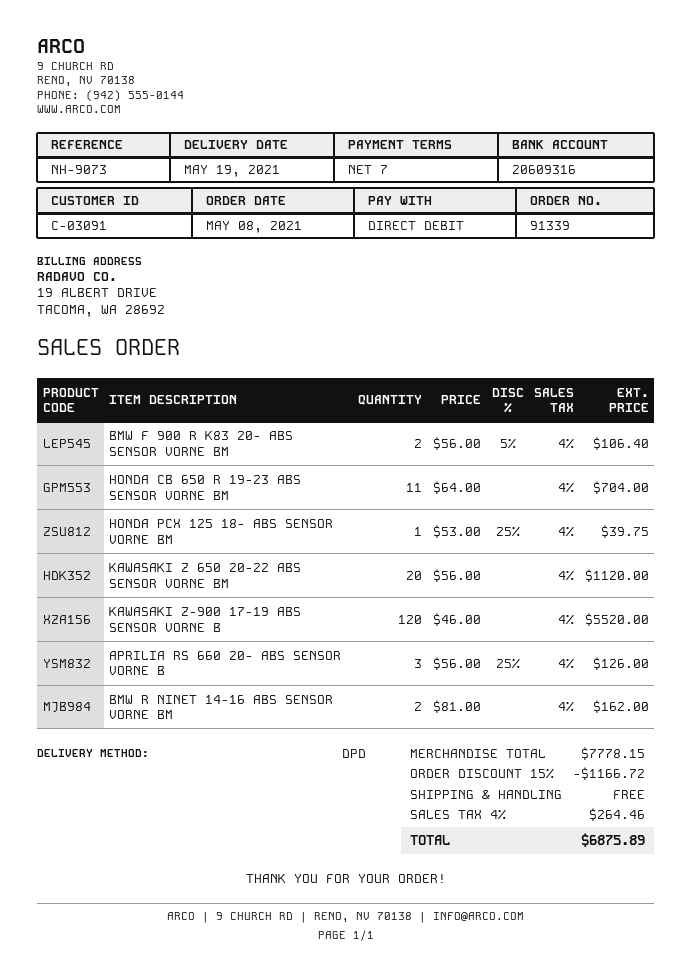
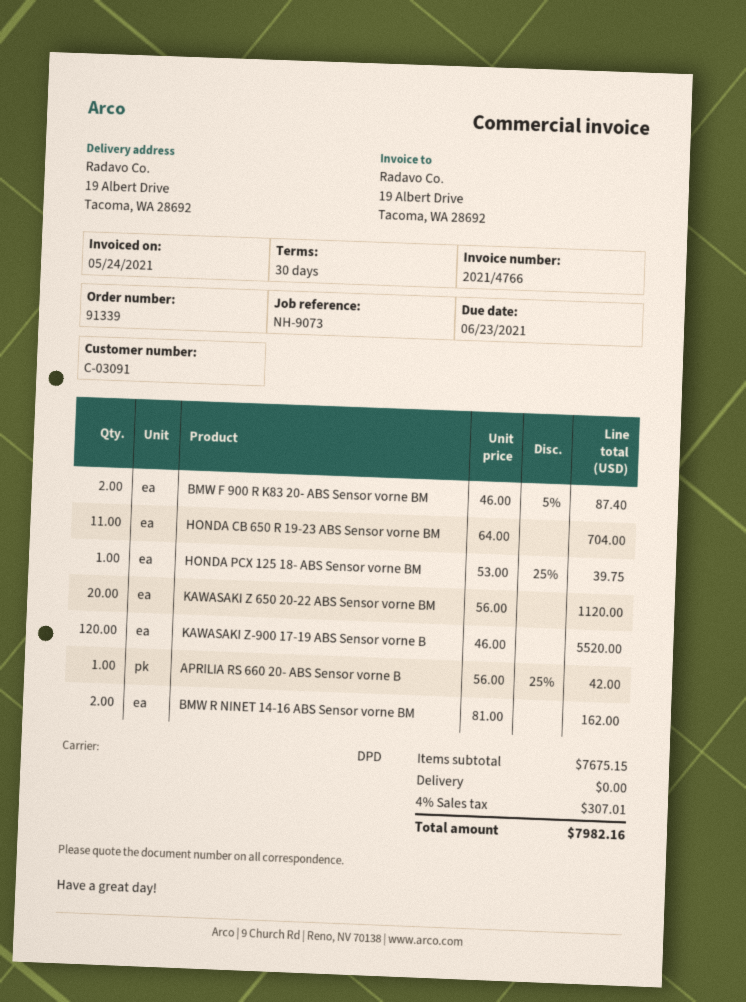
payment terms: 7 days -> 30 days
BMW F 900 R K83 20- ABS SENSOR VORNE BM: 2 x 56.00 - 5% = 106.40 -> 2 x 46.00 - 5% = 87.40
APRILIA RS 660 20- ABS SENSOR VORNE B: 3 x 56.00 - 25% = 126.00 -> 1 x 56.00 - 25% = 42.00
subtotal: 7778.15 -> 7675.15
discount: 15% = 1166.72 -> none
tax: 4% = 264.46 -> 4% = 307.01
total: 6875.89 -> 7982.16

